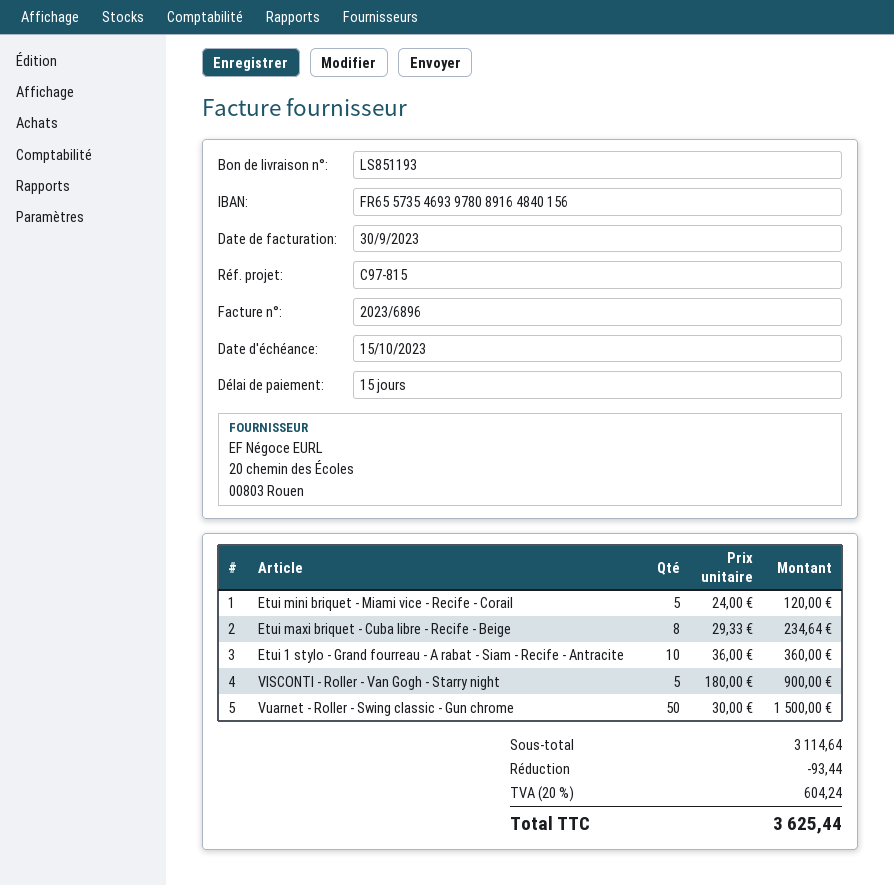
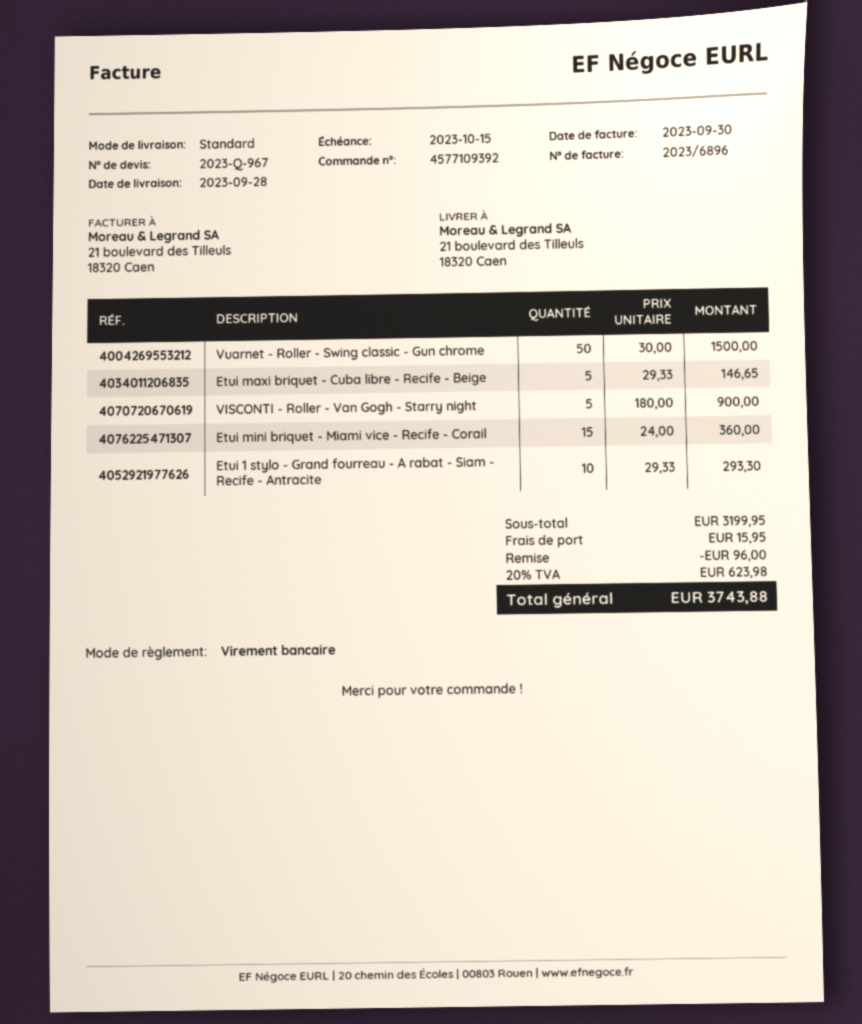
Etui mini briquet - Miami vice - Recife - Corail: 5 x 24.00 = 120.00 -> 15 x 24.00 = 360.00
Etui maxi briquet - Cuba libre - Recife - Beige: 8 x 29.33 = 234.64 -> 5 x 29.33 = 146.65
Etui 1 stylo - Grand fourreau - A rabat - Siam - Recife - Antracite: 10 x 36.00 = 360.00 -> 10 x 29.33 = 293.30
subtotal: 3114.64 -> 3199.95
discount: 93.44 -> 96.00
shipping: none -> 15.95
tax: 20% = 604.24 -> 20% = 623.98
total: 3625.44 -> 3743.88

